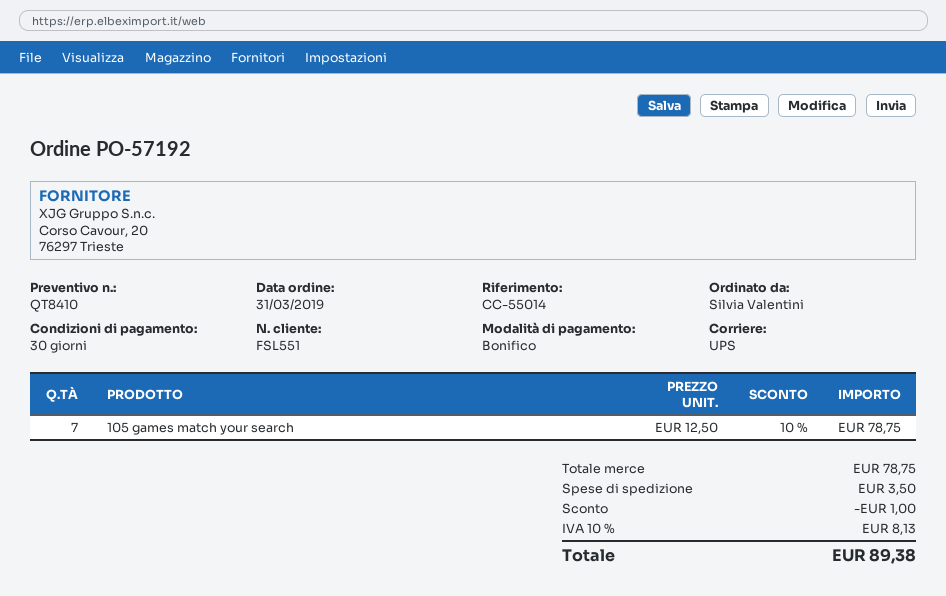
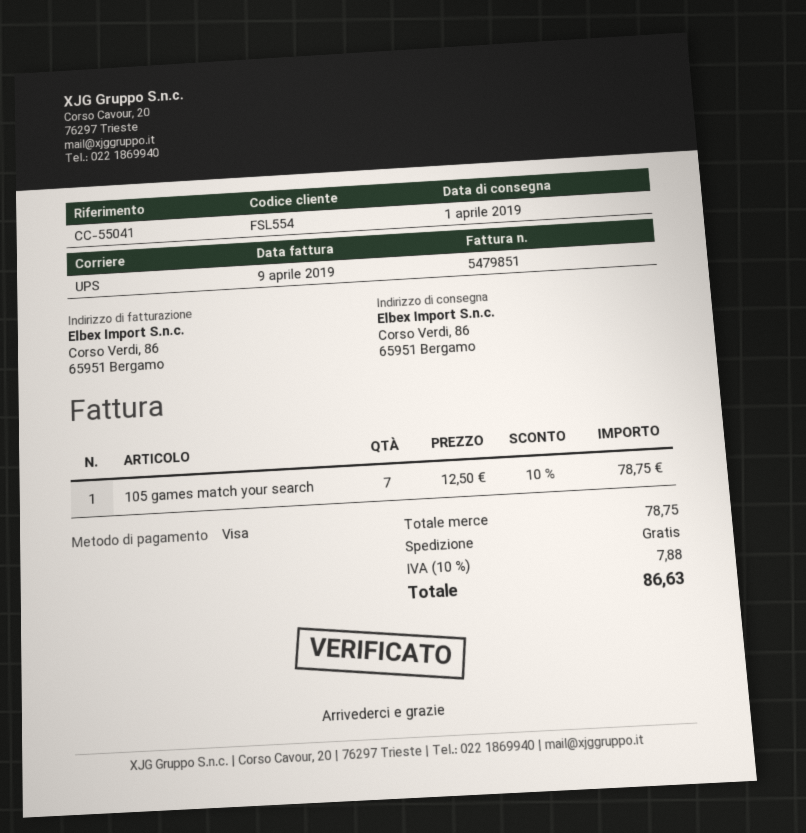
customer number: FSL551 -> FSL554
reference: CC-55014 -> CC-55041
payment method: bank transfer -> Visa
discount: 1.00 -> none
shipping: 3.50 -> 0.00
tax: 10% = 8.13 -> 10% = 7.88
total: 89.38 -> 86.63

